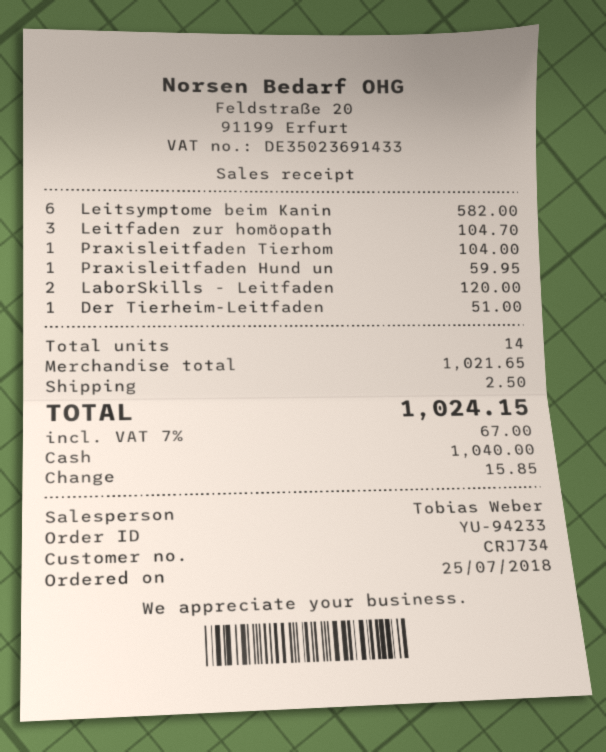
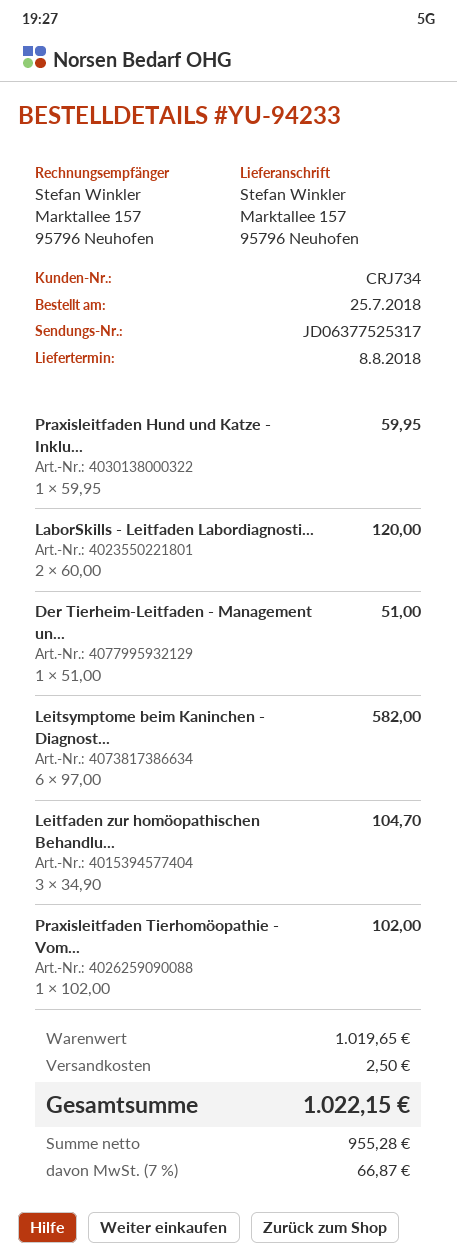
Praxisleitfaden Tierhom: 1 for 104.00 -> 1 for 102.00
subtotal: 1021.65 -> 1019.65
tax: 7% = 67.00 -> 7% = 66.87
total: 1024.15 -> 1022.15

